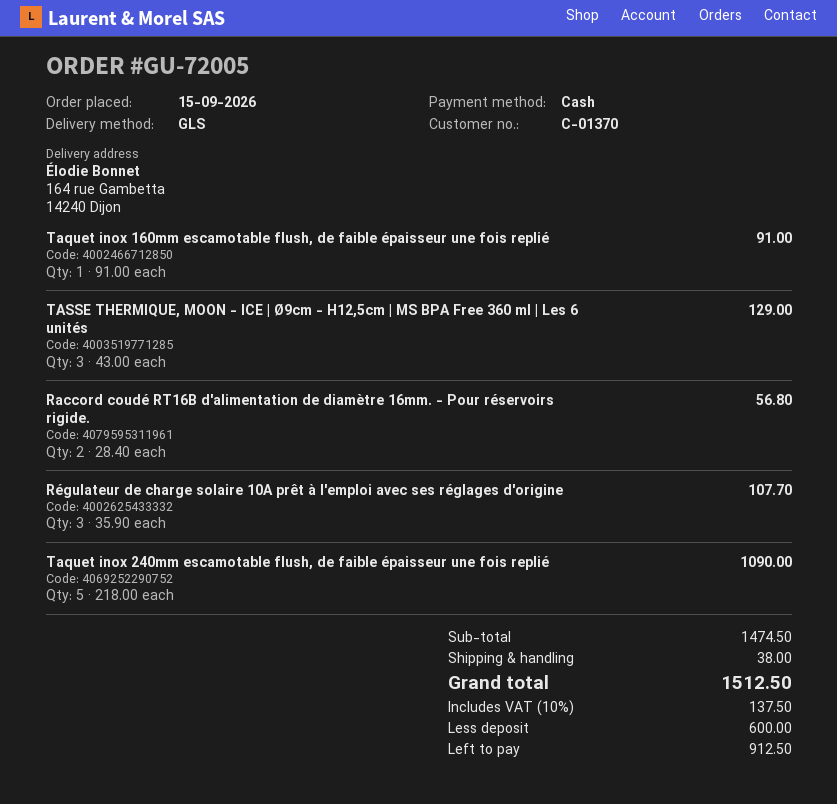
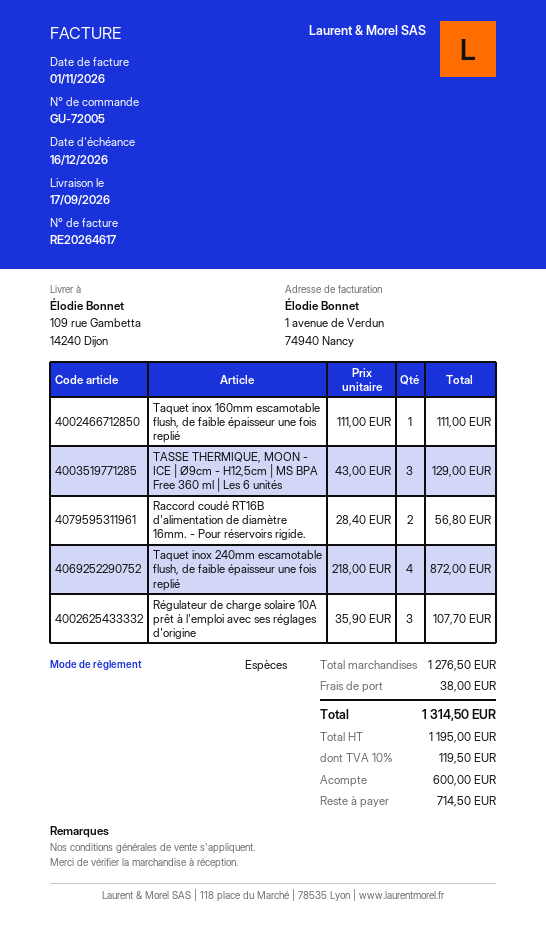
ship to: 164 rue Gambetta, 14240 Dijon -> 109 rue Gambetta, 14240 Dijon
Taquet inox 160mm escamotable flush, de faible épaisseur une fois replié: 1 x 91.00 = 91.00 -> 1 x 111.00 = 111.00
Taquet inox 240mm escamotable flush, de faible épaisseur une fois replié: 5 x 218.00 = 1090.00 -> 4 x 218.00 = 872.00
subtotal: 1474.50 -> 1276.50
tax: 10% = 137.50 -> 10% = 119.50
total: 1512.50 -> 1314.50
balance: 912.50 -> 714.50

